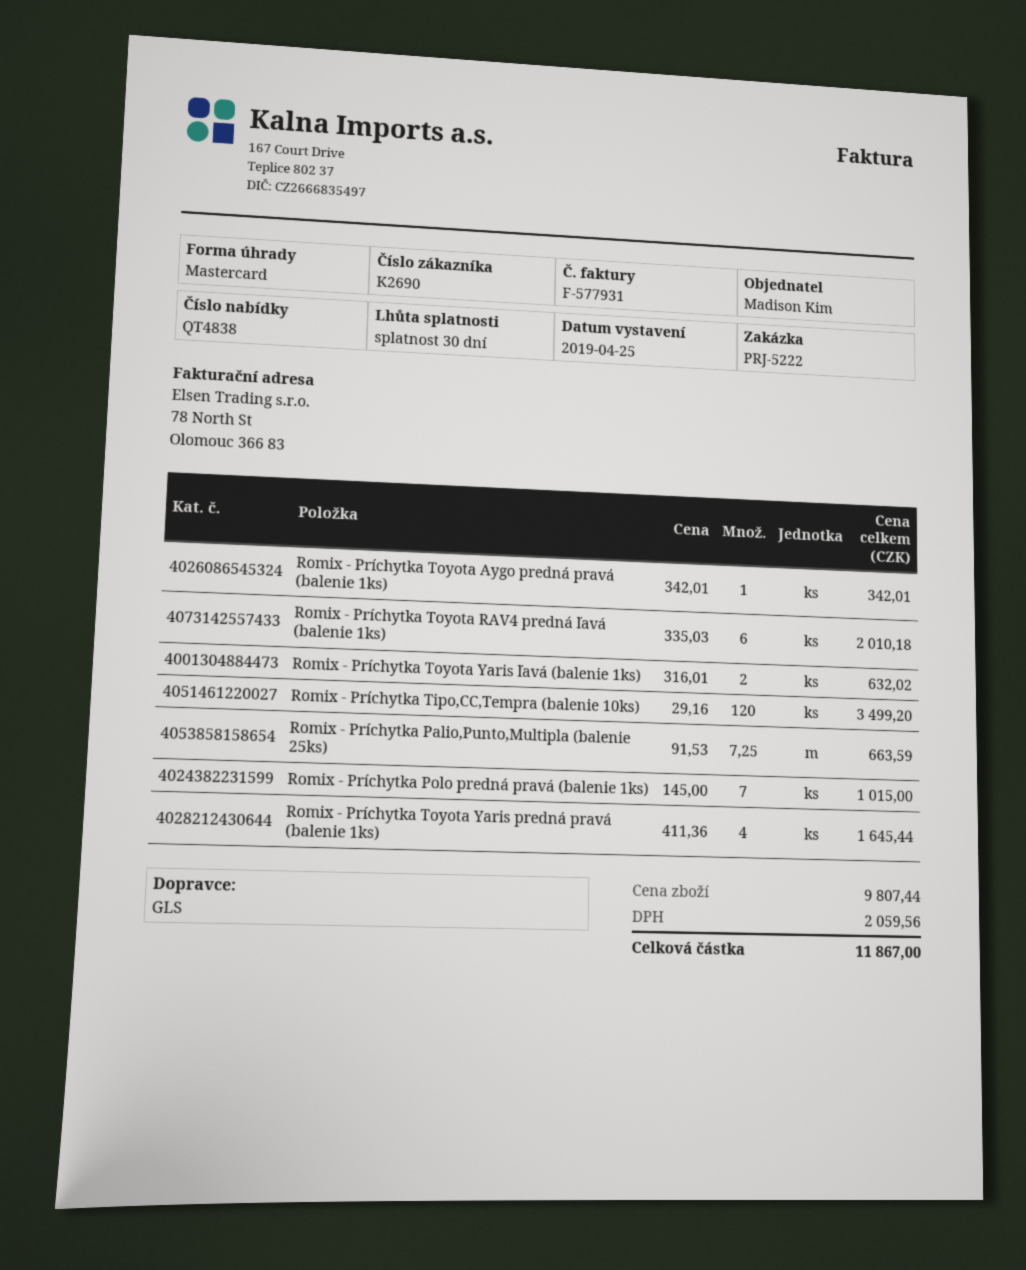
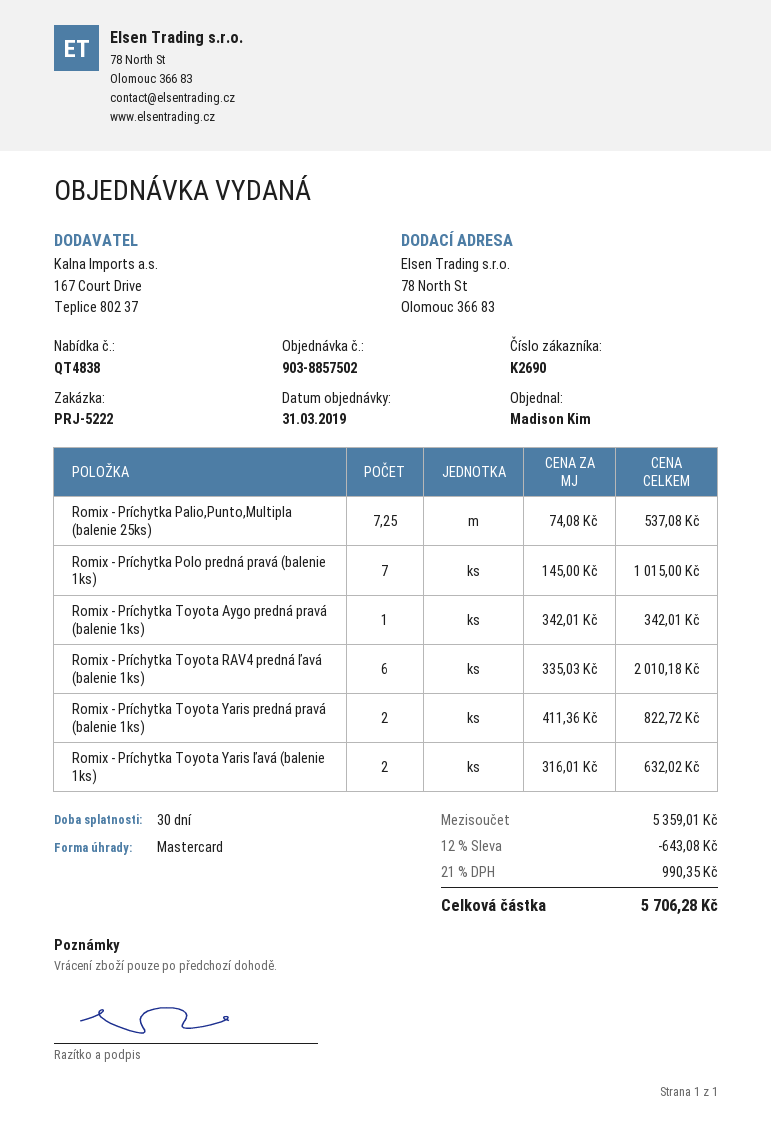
Romix - Príchytka Tipo,CC,Tempra (balenie 10ks): 120 x 29.16 = 3499.20 -> none
Romix - Príchytka Palio,Punto,Multipla (balenie 25ks): 7.25 x 91.53 = 663.59 -> 7.25 x 74.08 = 537.08
Romix - Príchytka Toyota Yaris predná pravá (balenie 1ks): 4 x 411.36 = 1645.44 -> 2 x 411.36 = 822.72
subtotal: 9807.44 -> 5359.01
discount: none -> 12% = 643.08
tax: 2059.56 -> 990.35
total: 11867.00 -> 5706.28

